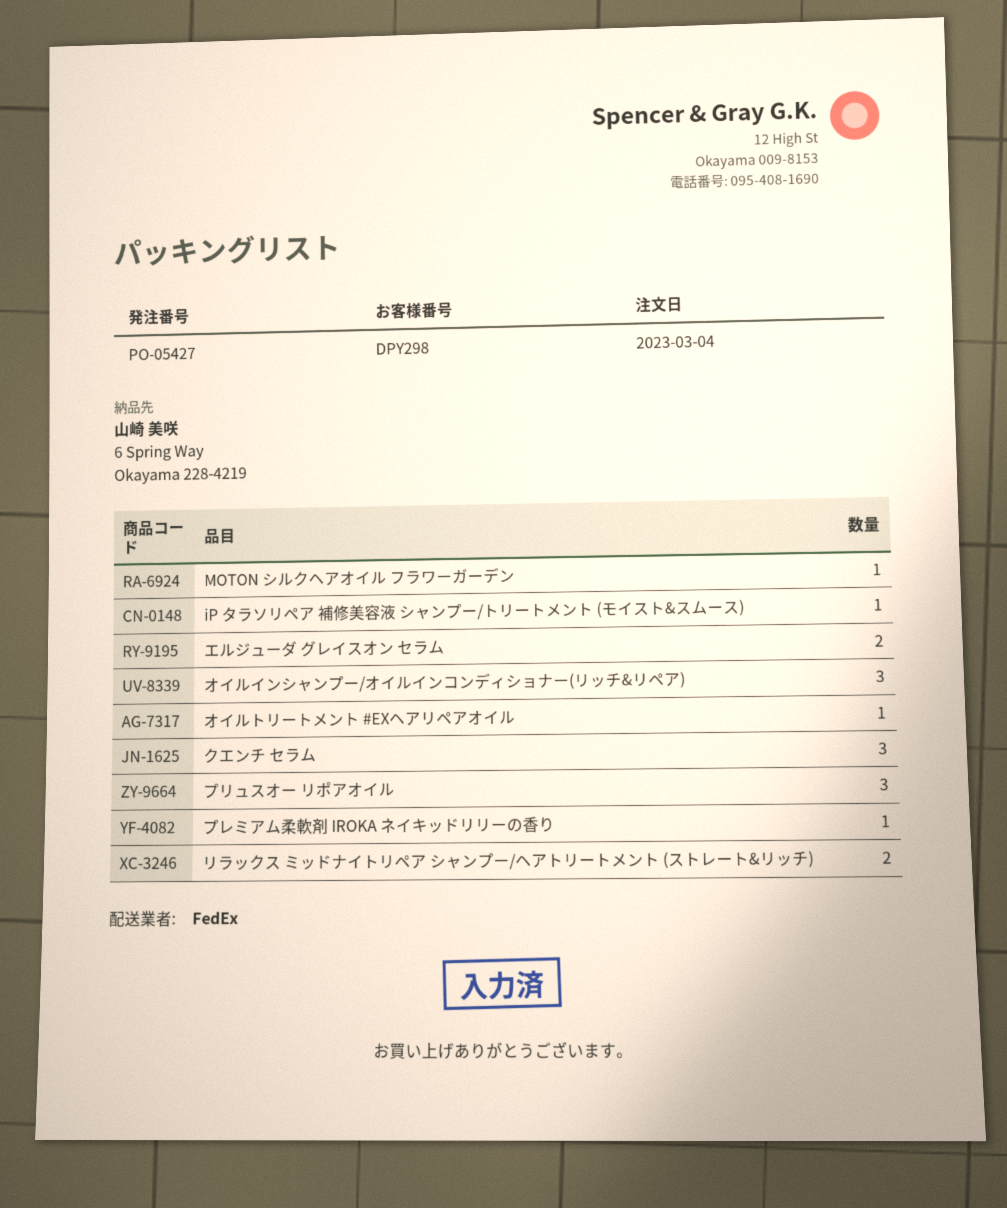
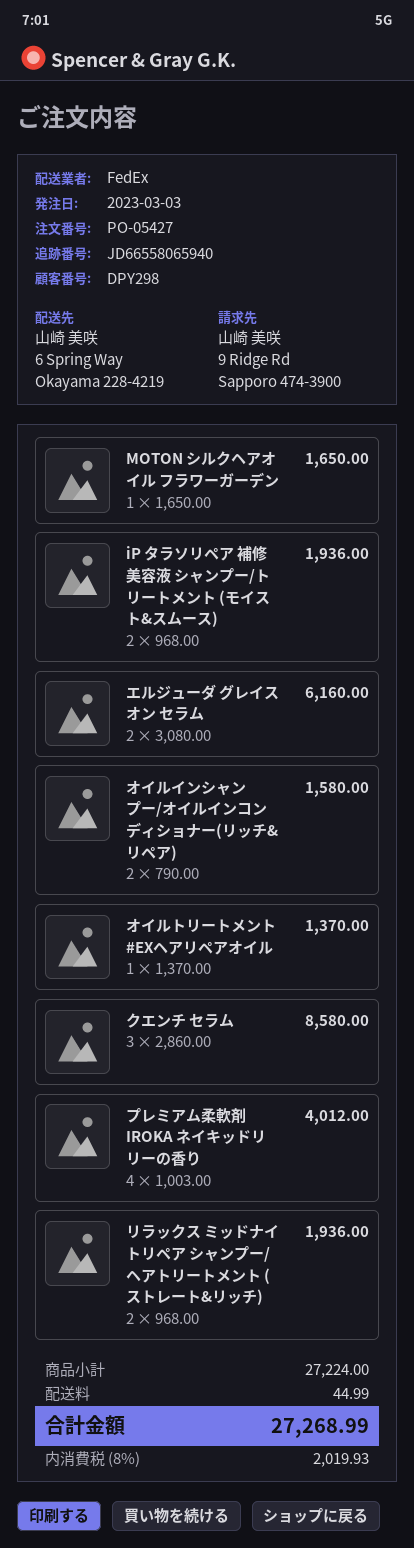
order date: 2023-03-04 -> 2023-03-03
iP タラソリペア 補修美容液 シャンプー/トリートメント (モイスト&スムース): 1 -> 2
オイルインシャンプー/オイルインコンディショナー(リッチ&リペア): 3 -> 2
プリュスオー リポアオイル: 3 -> none
プレミアム柔軟剤 IROKA ネイキッドリリーの香り: 1 -> 4

